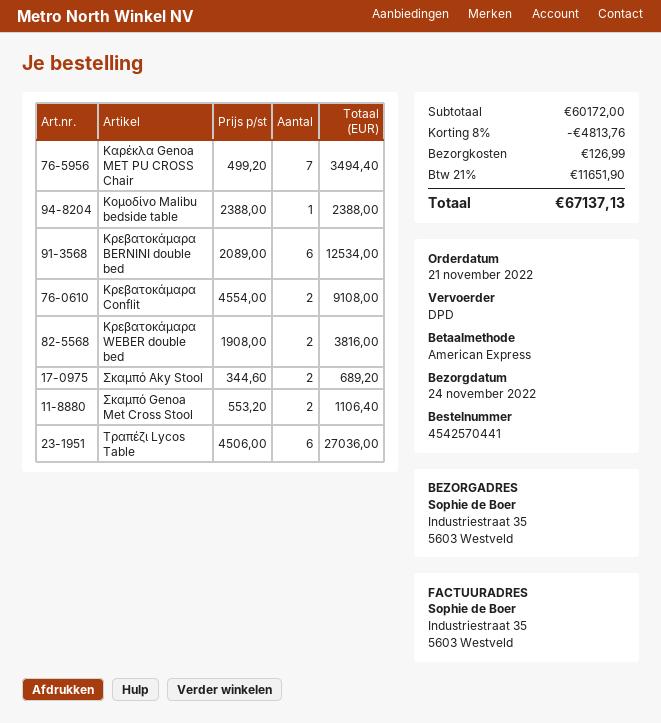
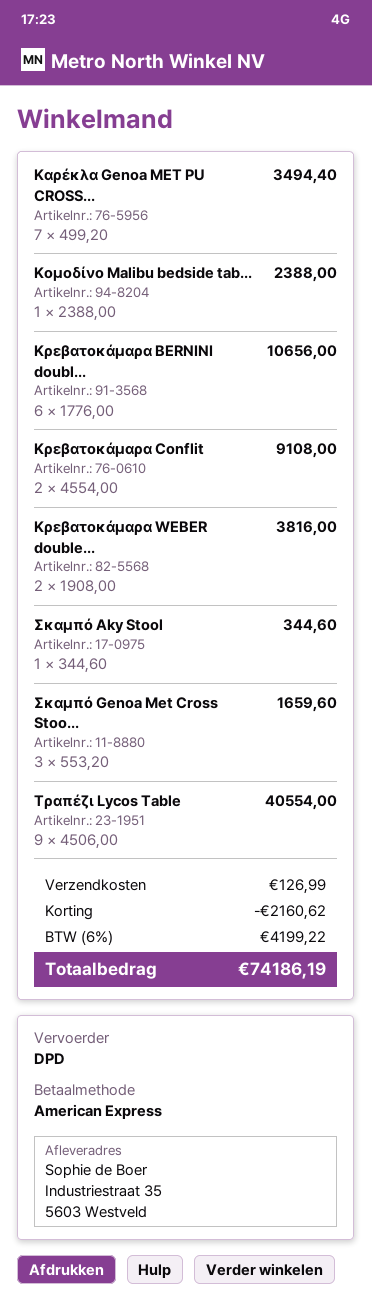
Κρεβατοκάμαρα BERNINI double bed: 6 x 2089.00 = 12534.00 -> 6 x 1776.00 = 10656.00
Σκαμπό Aky Stool: 2 x 344.60 = 689.20 -> 1 x 344.60 = 344.60
Σκαμπό Genoa Met Cross Stool: 2 x 553.20 = 1106.40 -> 3 x 553.20 = 1659.60
Τραπέζι Lycos Table: 6 x 4506.00 = 27036.00 -> 9 x 4506.00 = 40554.00
discount: 4813.76 -> 2160.62
tax: 21% = 11651.90 -> 6% = 4199.22
total: 67137.13 -> 74186.19

